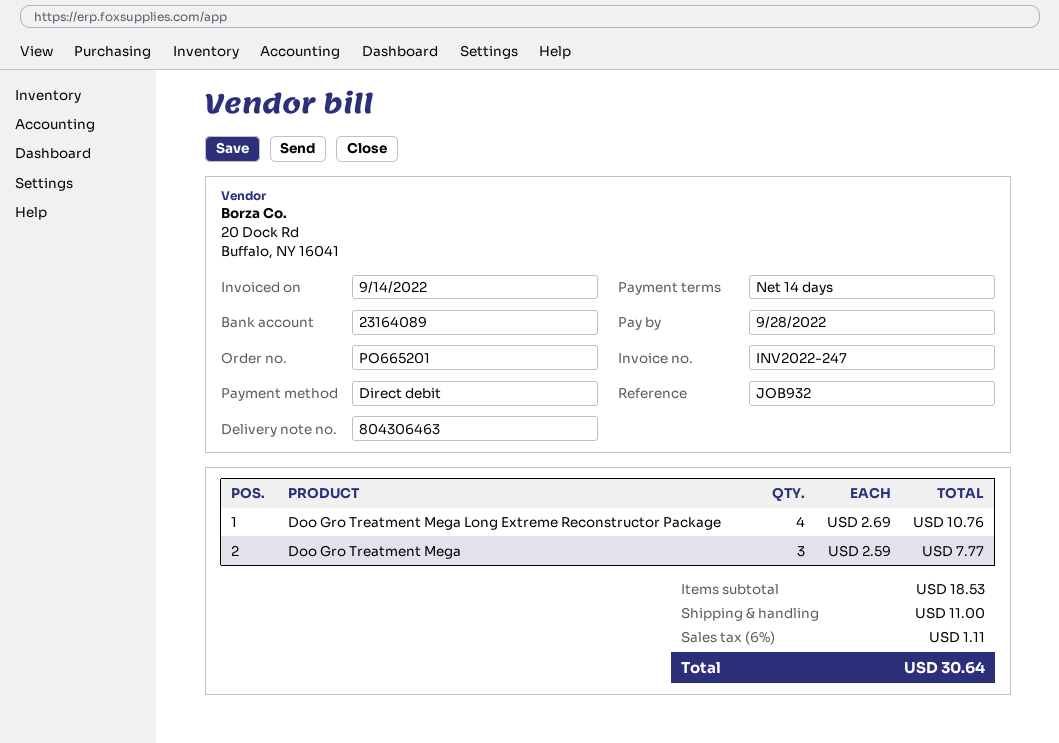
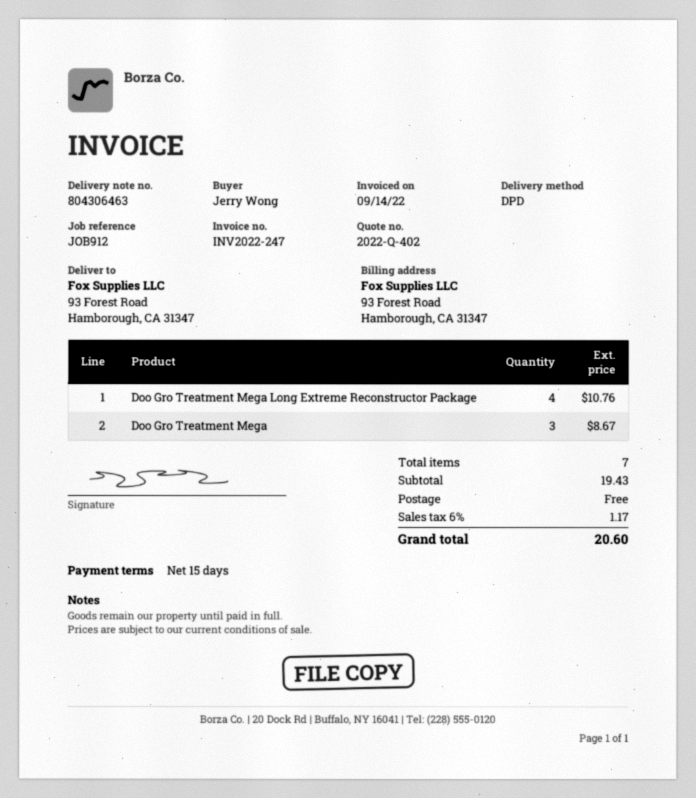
payment terms: 14 days -> 15 days
reference: JOB932 -> JOB912
Doo Gro Treatment Mega: 3 for 7.77 -> 3 for 8.67
subtotal: 18.53 -> 19.43
shipping: 11.00 -> 0.00
tax: 6% = 1.11 -> 6% = 1.17
total: 30.64 -> 20.60

